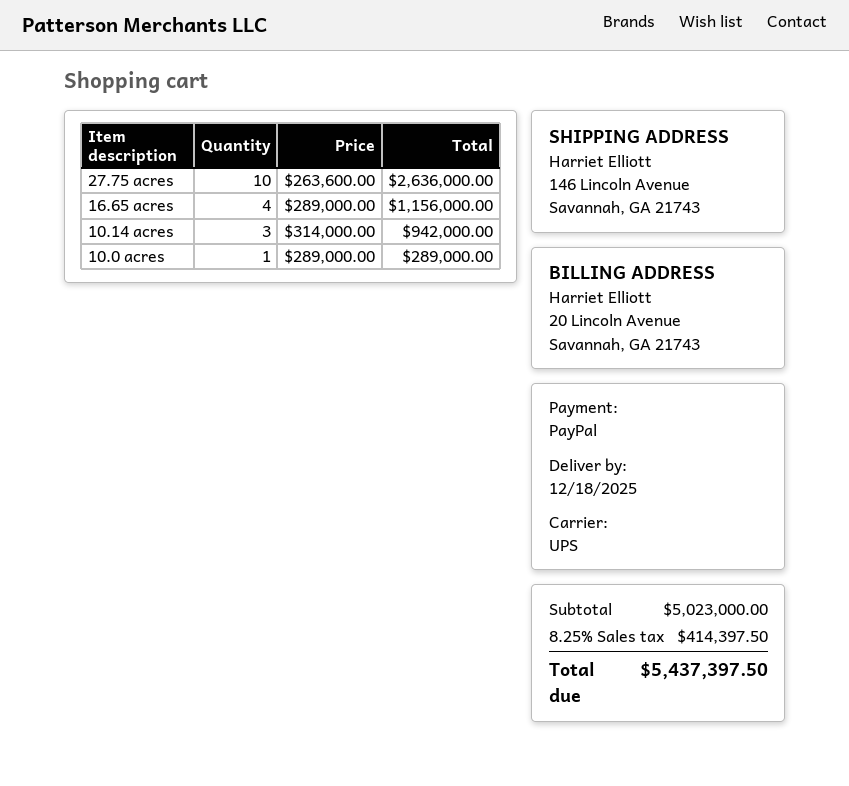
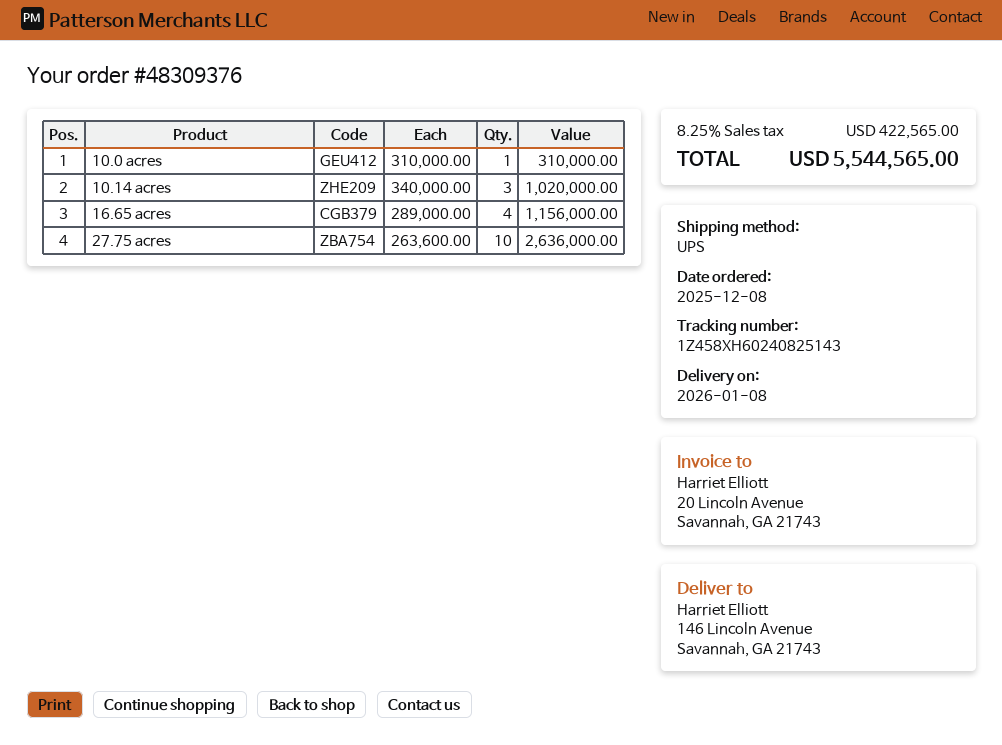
delivery date: 2025-12-18 -> 2026-01-08
10.14 acres: 3 x 314000.00 = 942000.00 -> 3 x 340000.00 = 1020000.00
10.0 acres: 1 x 289000.00 = 289000.00 -> 1 x 310000.00 = 310000.00
tax: 8.25% = 414397.50 -> 8.25% = 422565.00
total: 5437397.50 -> 5544565.00

